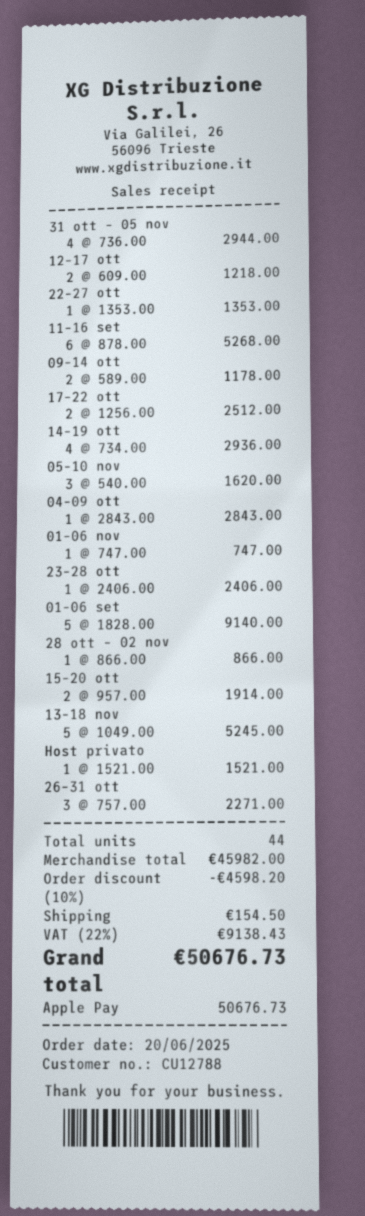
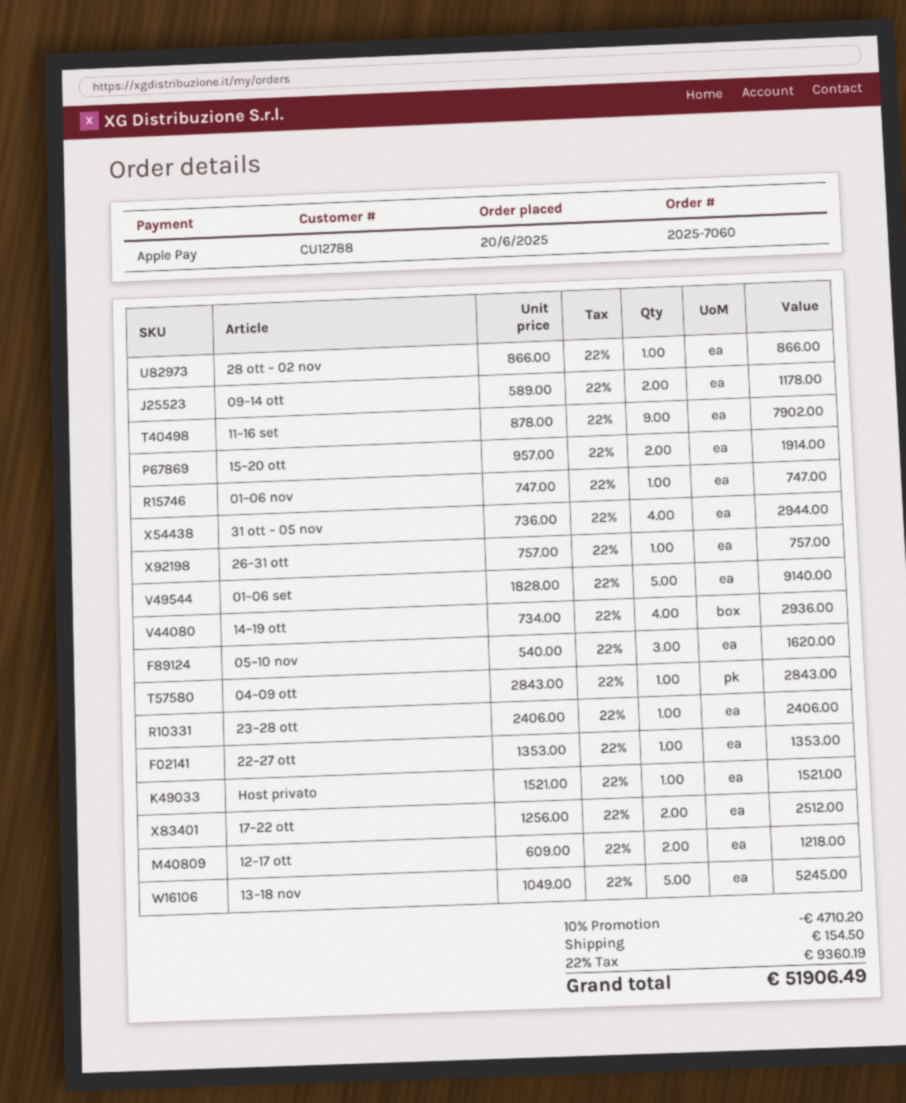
11–16 set: 6 x 878.00 = 5268.00 -> 9 x 878.00 = 7902.00
26–31 ott: 3 x 757.00 = 2271.00 -> 1 x 757.00 = 757.00
discount: 10% = 4598.20 -> 10% = 4710.20
tax: 22% = 9138.43 -> 22% = 9360.19
total: 50676.73 -> 51906.49

